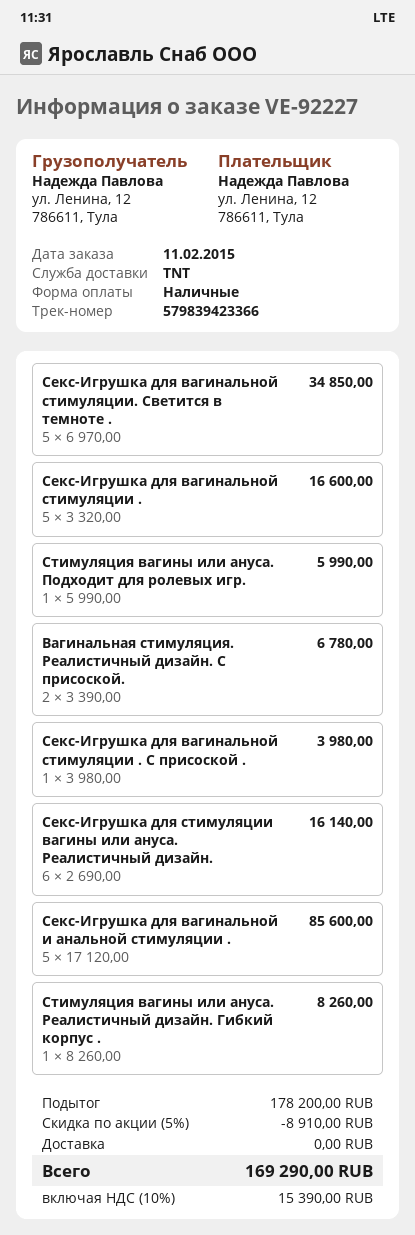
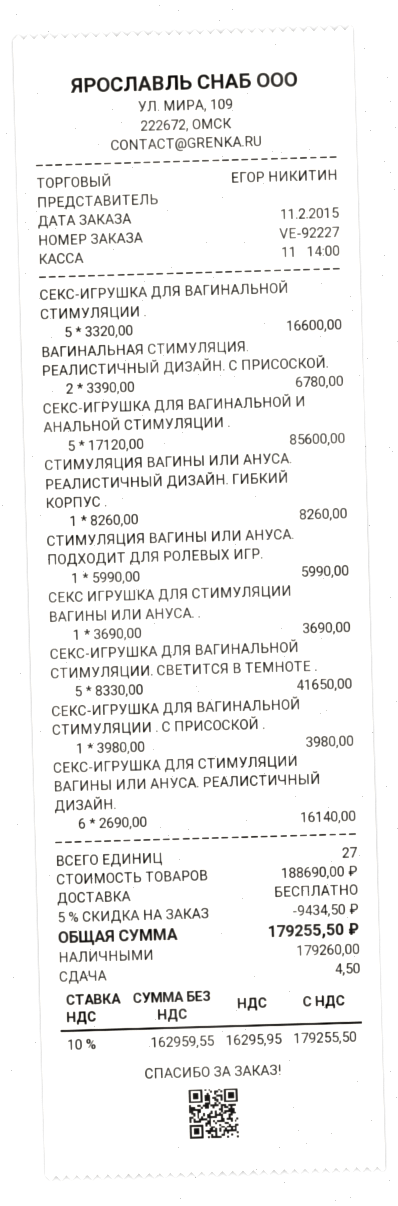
Секс-Игрушка для вагинальной стимуляции. Светится в темноте .: 5 x 6970.00 = 34850.00 -> 5 x 8330.00 = 41650.00
СЕКС ИГРУШКА ДЛЯ СТИМУЛЯЦИИ ВАГИНЫ ИЛИ АНУСА. .: none -> 1 x 3690.00 = 3690.00
subtotal: 178200.00 -> 188690.00
discount: 5% = 8910.00 -> 5% = 9434.50
tax: 10% = 15390.00 -> 10% = 16295.95
total: 169290.00 -> 179255.50

